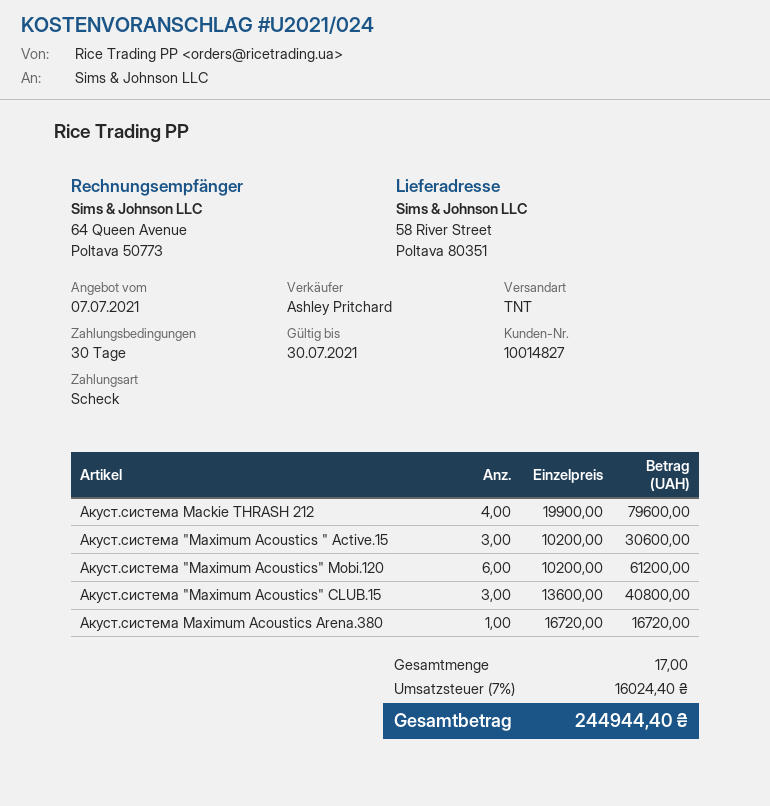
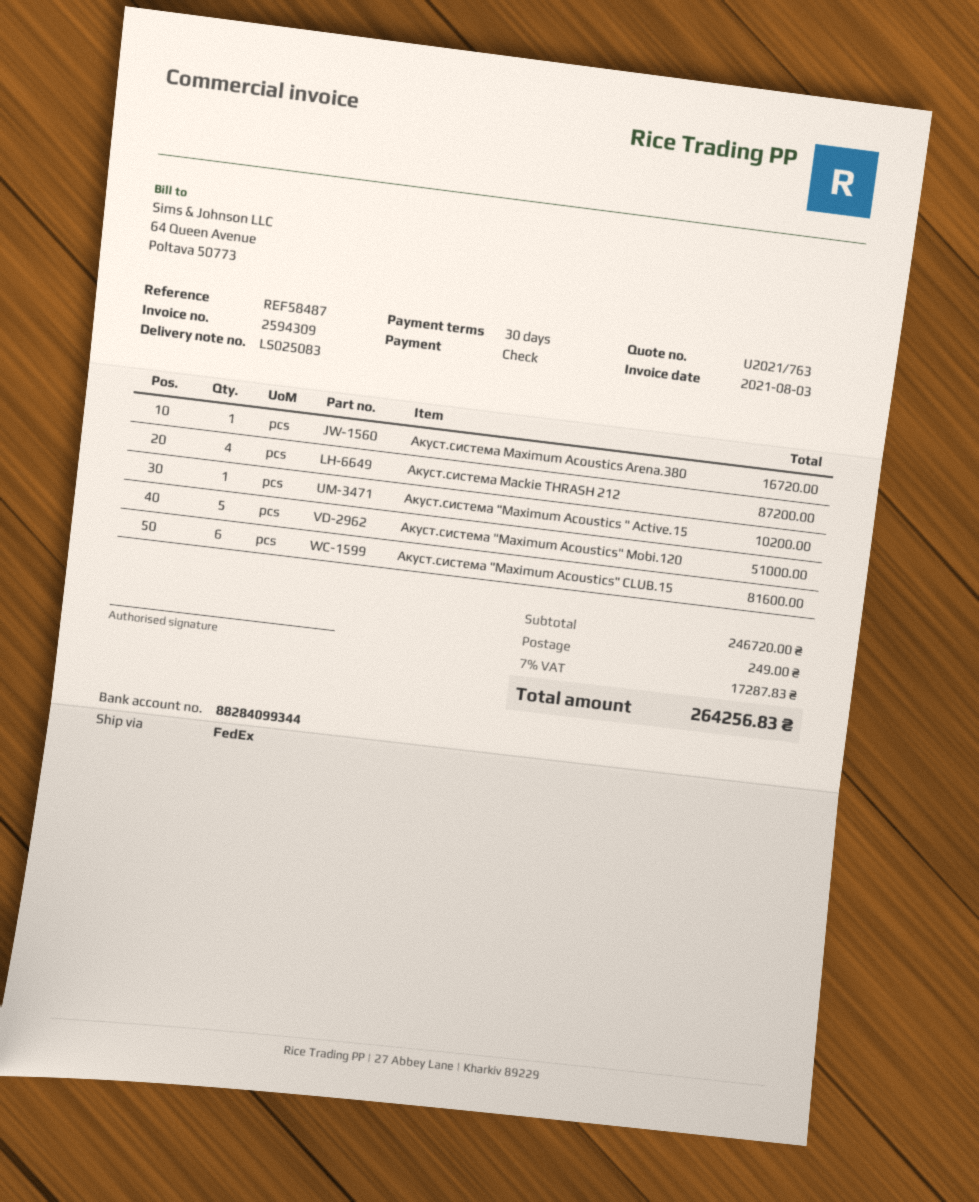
quote number: U2021/024 -> U2021/763
shipping method: TNT -> FedEx
Акуст.система Mackie THRASH 212: 4 for 79600.00 -> 4 for 87200.00
Акуст.система "Maximum Acoustics " Active.15: 3 for 30600.00 -> 1 for 10200.00
Акуст.система "Maximum Acoustics" Mobi.120: 6 for 61200.00 -> 5 for 51000.00
Акуст.система "Maximum Acoustics" CLUB.15: 3 for 40800.00 -> 6 for 81600.00
shipping: none -> 249.00
tax: 7% = 16024.40 -> 7% = 17287.83
total: 244944.40 -> 264256.83

